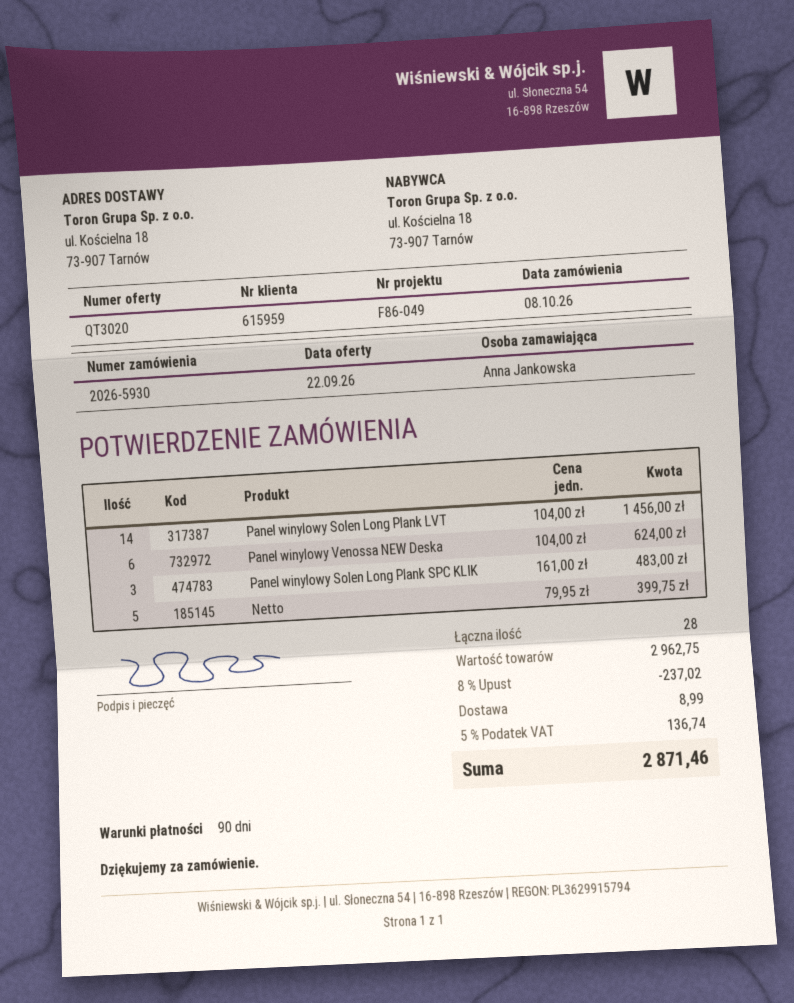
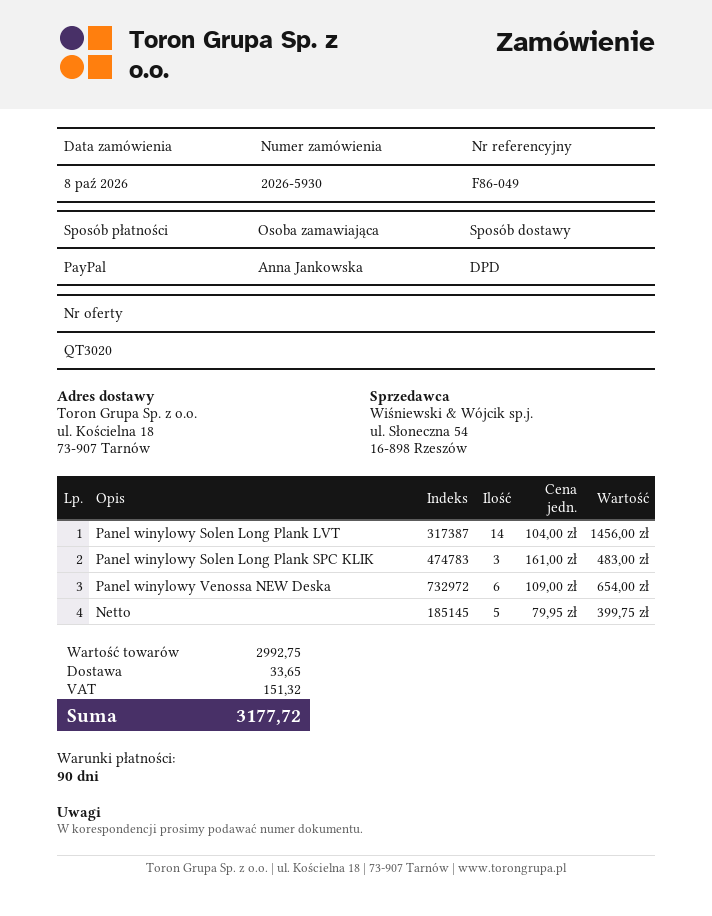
Panel winylowy Venossa NEW Deska: 6 x 104.00 = 624.00 -> 6 x 109.00 = 654.00
subtotal: 2962.75 -> 2992.75
discount: 8% = 237.02 -> none
shipping: 8.99 -> 33.65
tax: 136.74 -> 151.32
total: 2871.46 -> 3177.72

